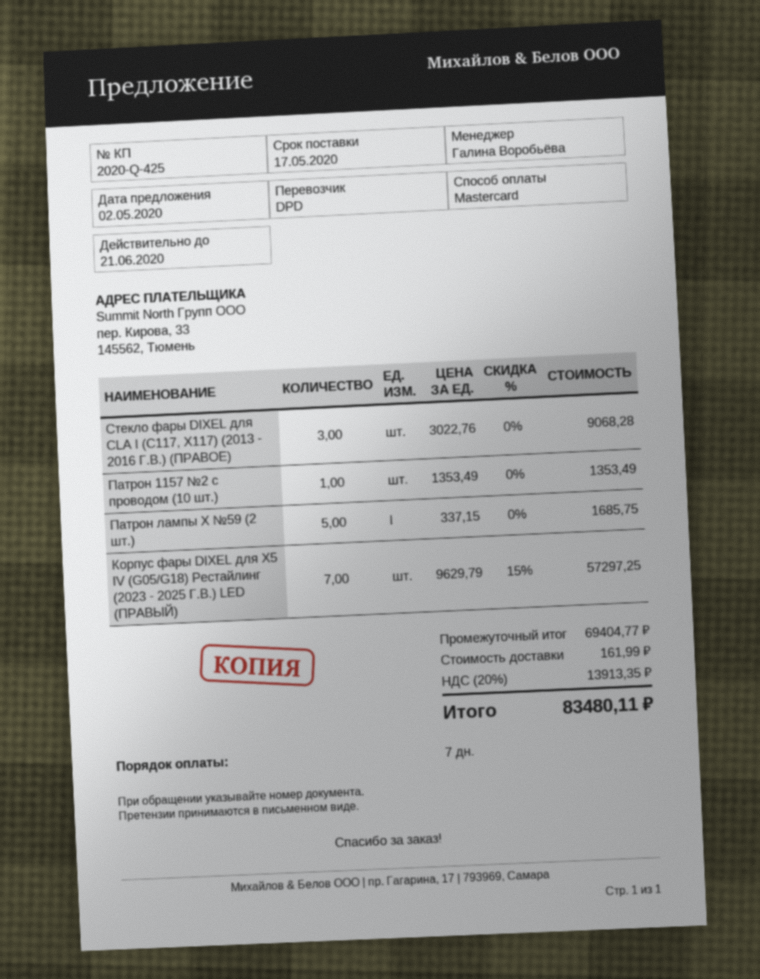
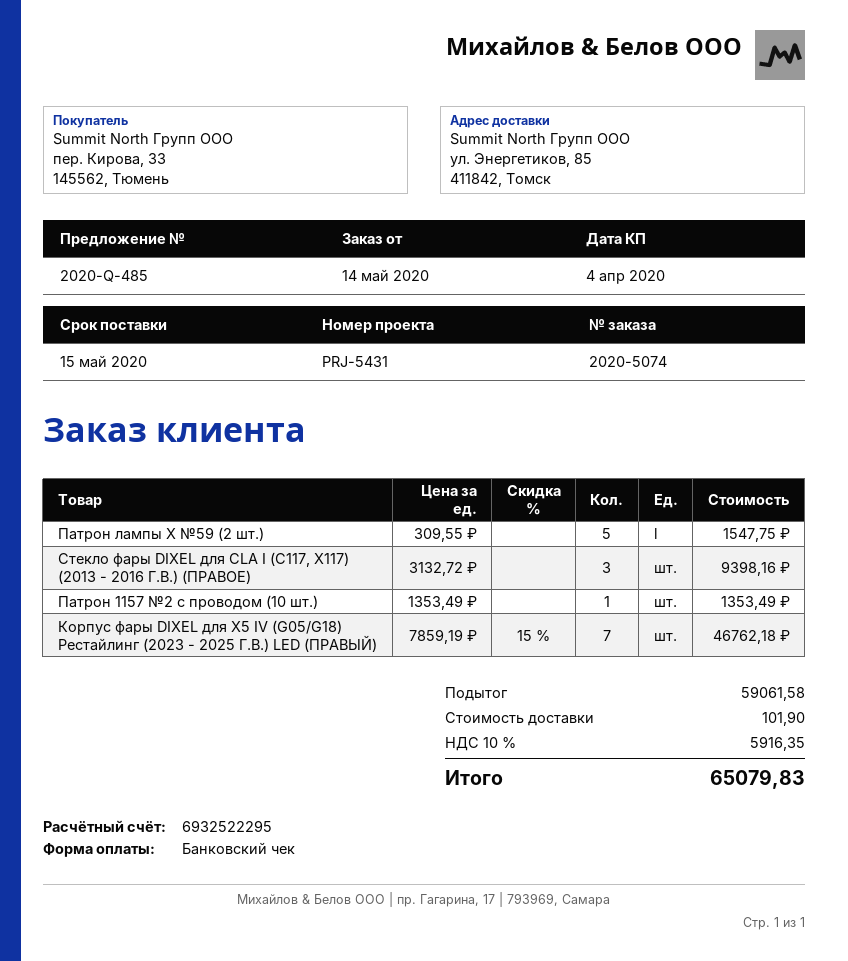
quote number: 2020-Q-425 -> 2020-Q-485
quote date: 2020-05-02 -> 2020-04-04
delivery date: 2020-05-17 -> 2020-05-15
payment method: Mastercard -> cheque
Стекло фары DIXEL для CLA I (C117, X117) (2013 - 2016 Г.В.) (ПРАВОЕ): 3 x 3022.76 = 9068.28 -> 3 x 3132.72 = 9398.16
Патрон лампы X №59 (2 шт.): 5 x 337.15 = 1685.75 -> 5 x 309.55 = 1547.75
Корпус фары DIXEL для X5 IV (G05/G18) Рестайлинг (2023 - 2025 Г.В.) LED (ПРАВЫЙ): 7 x 9629.79 - 15% = 57297.25 -> 7 x 7859.19 - 15% = 46762.18
subtotal: 69404.77 -> 59061.58
shipping: 161.99 -> 101.90
tax: 20% = 13913.35 -> 10% = 5916.35
total: 83480.11 -> 65079.83

